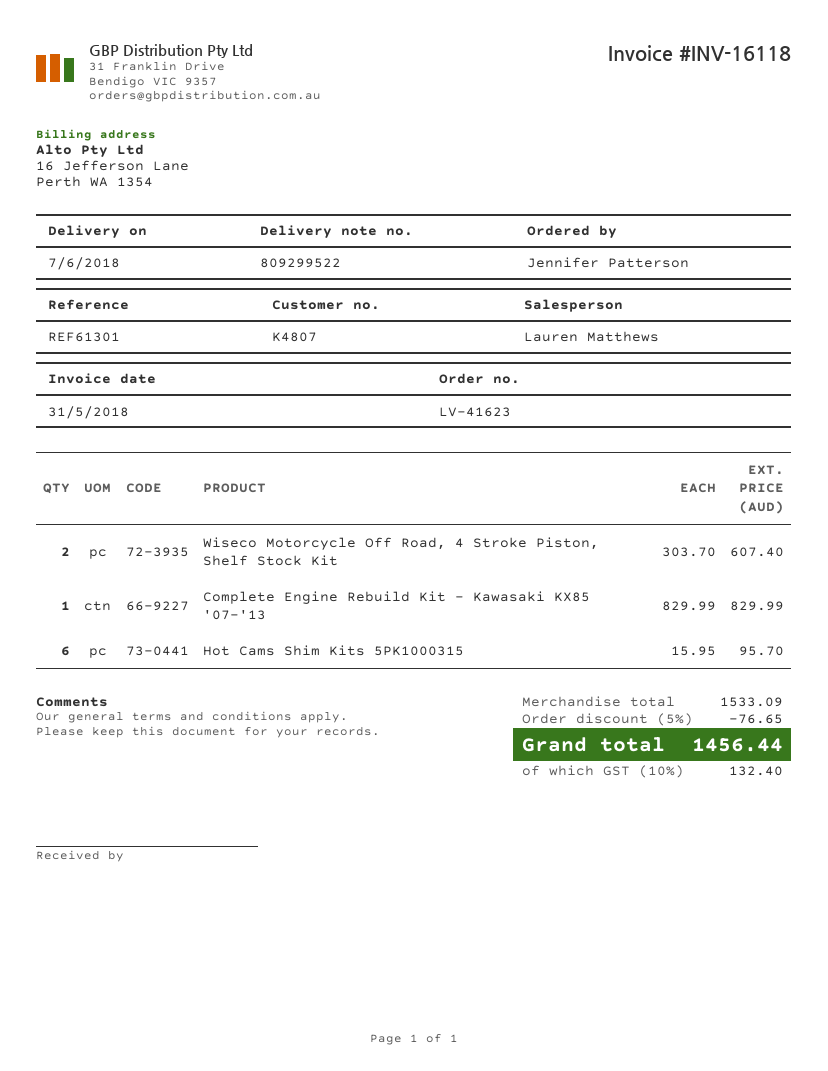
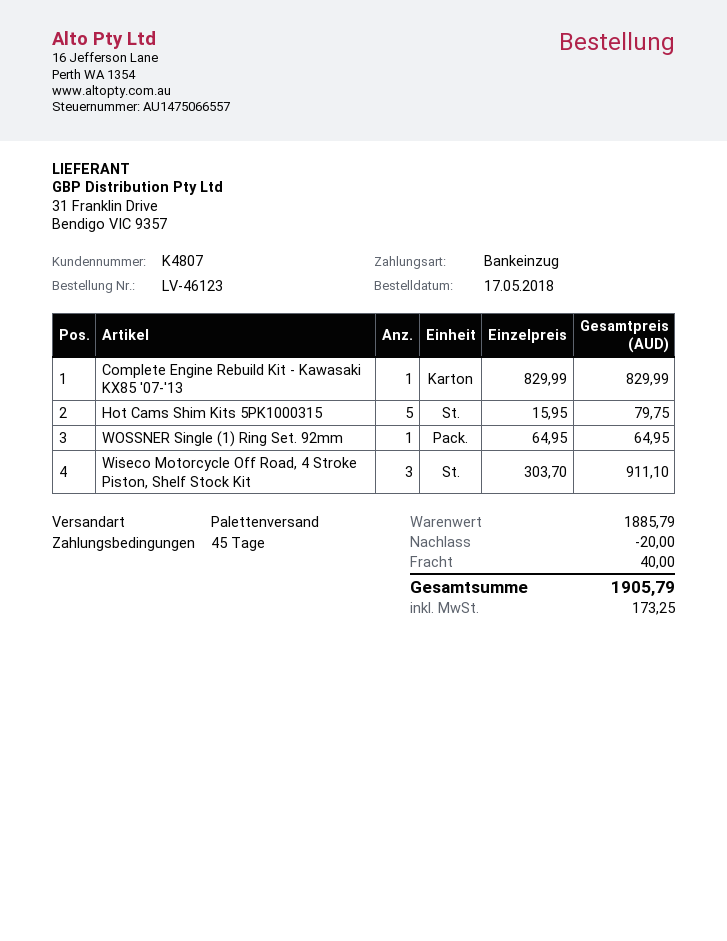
order number: LV-41623 -> LV-46123
Wiseco Motorcycle Off Road, 4 Stroke Piston, Shelf Stock Kit: 2 x 303.70 = 607.40 -> 3 x 303.70 = 911.10
Hot Cams Shim Kits 5PK1000315: 6 x 15.95 = 95.70 -> 5 x 15.95 = 79.75
WOSSNER Single (1) Ring Set. 92mm: none -> 1 x 64.95 = 64.95
subtotal: 1533.09 -> 1885.79
discount: 76.65 -> 20.00
shipping: none -> 40.00
tax: 132.40 -> 173.25
total: 1456.44 -> 1905.79

